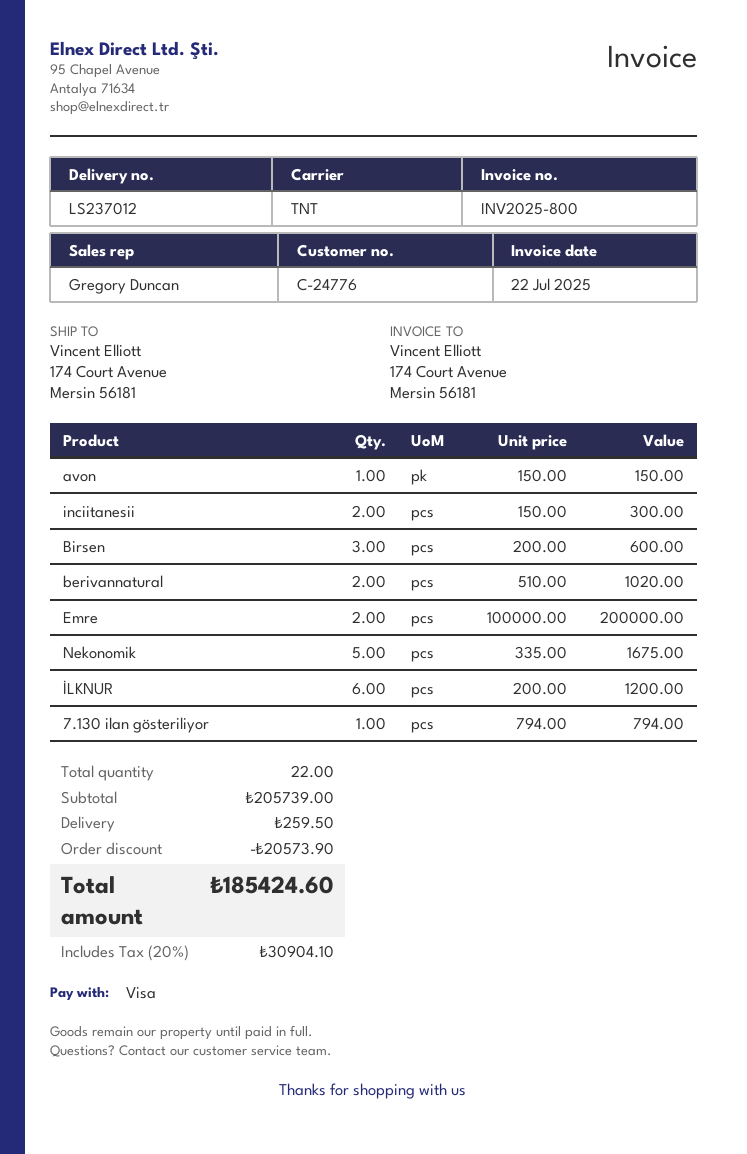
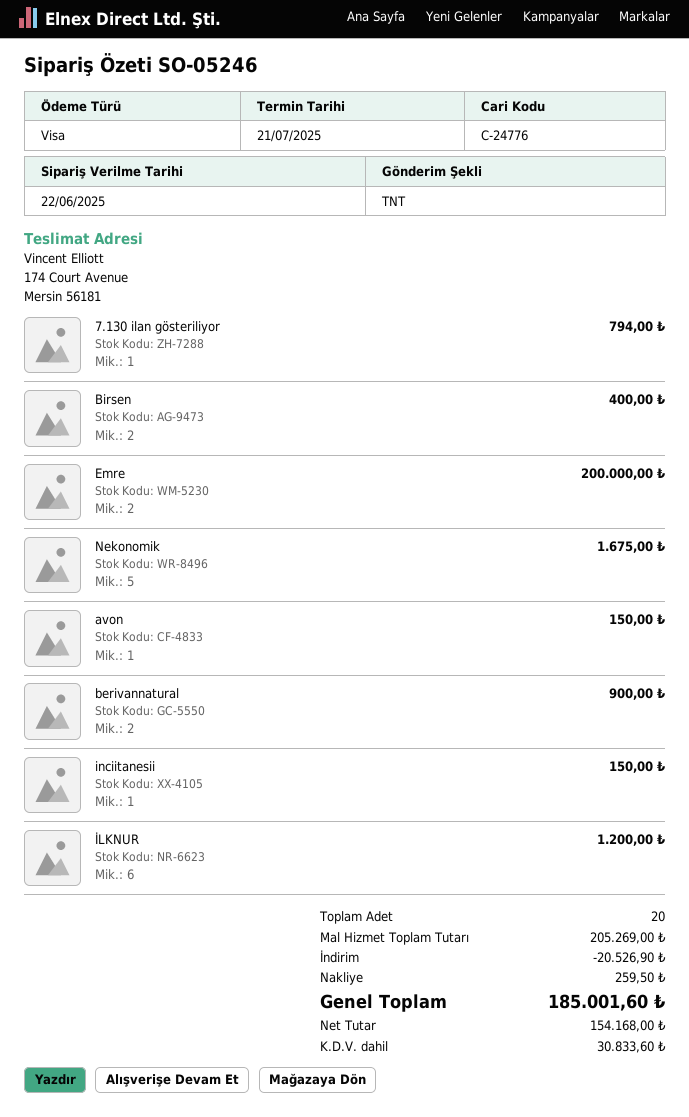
inciitanesii: 2 for 300.00 -> 1 for 150.00
Birsen: 3 for 600.00 -> 2 for 400.00
berivannatural: 2 for 1020.00 -> 2 for 900.00
total quantity: 22 -> 20
subtotal: 205739.00 -> 205269.00
discount: 20573.90 -> 20526.90
tax: 30904.10 -> 30833.60
total: 185424.60 -> 185001.60

